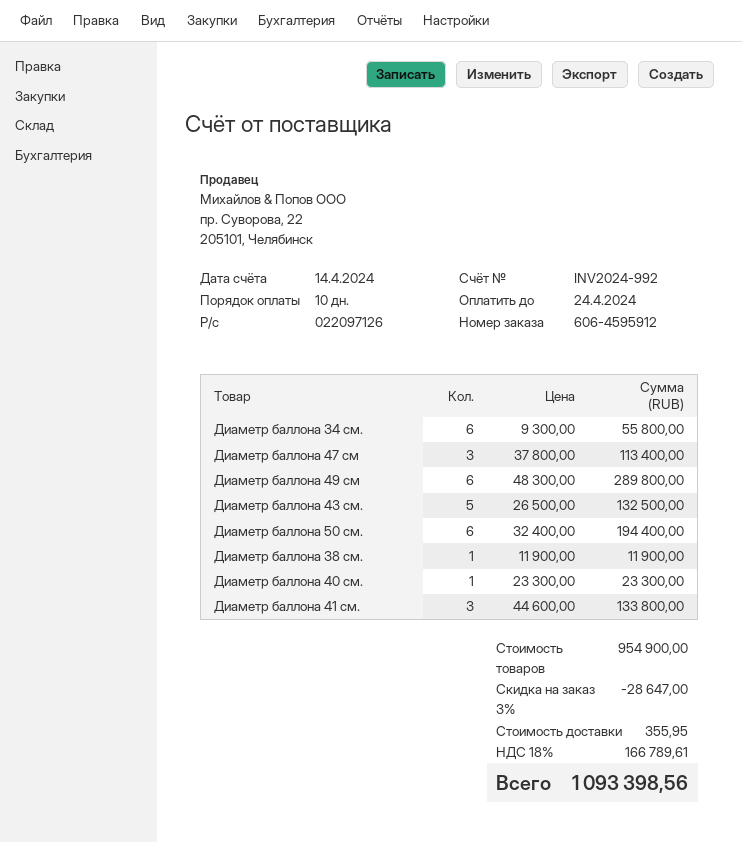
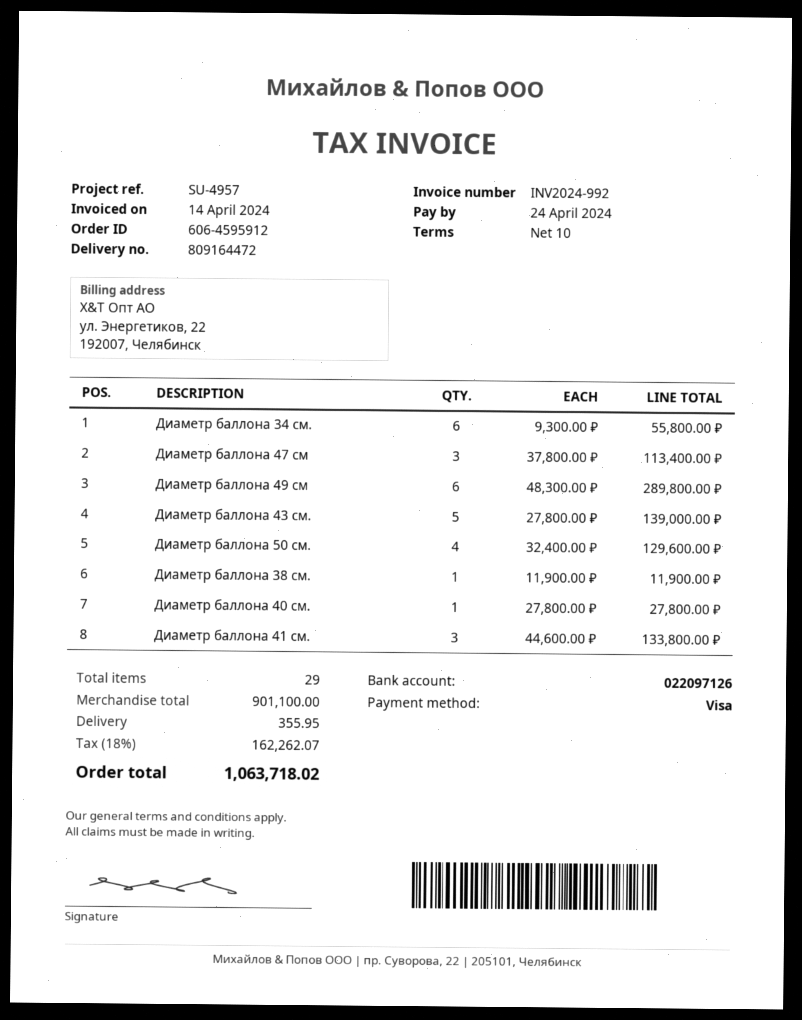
Диаметр баллона 43 см.: 5 x 26500.00 = 132500.00 -> 5 x 27800.00 = 139000.00
Диаметр баллона 50 см.: 6 x 32400.00 = 194400.00 -> 4 x 32400.00 = 129600.00
Диаметр баллона 40 см.: 1 x 23300.00 = 23300.00 -> 1 x 27800.00 = 27800.00
subtotal: 954900.00 -> 901100.00
discount: 3% = 28647.00 -> none
tax: 18% = 166789.61 -> 18% = 162262.07
total: 1093398.56 -> 1063718.02

